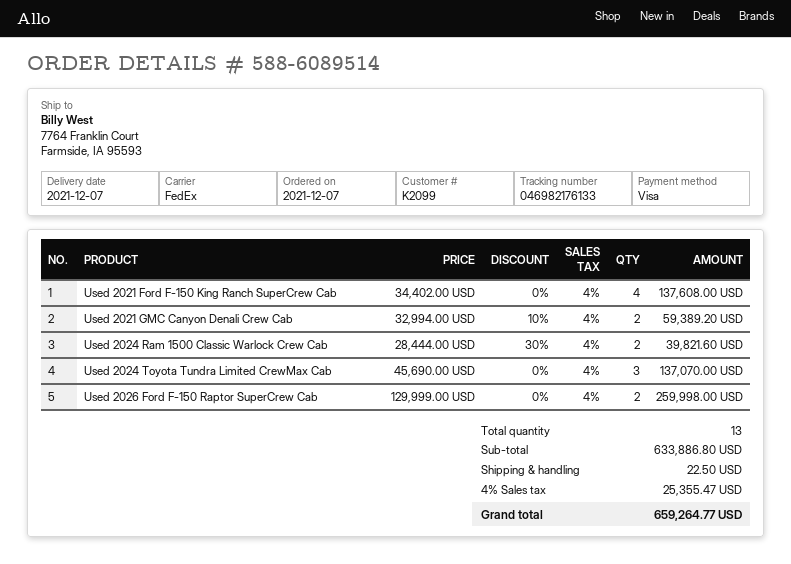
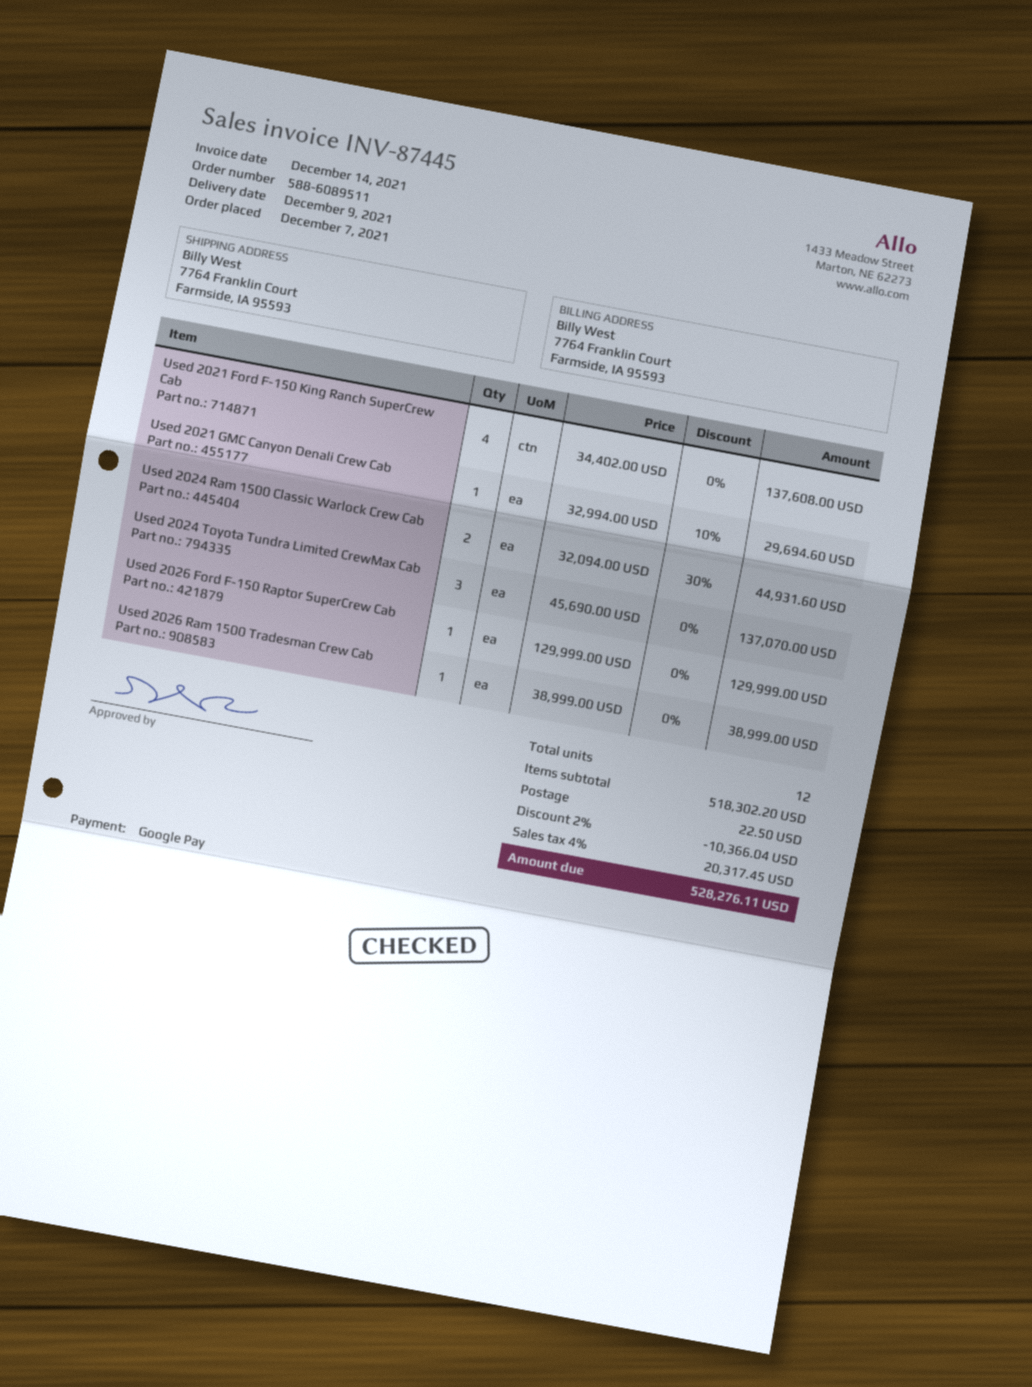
order number: 588-6089514 -> 588-6089511
delivery date: 2021-12-07 -> 2021-12-09
payment method: Visa -> Google Pay
Used 2021 GMC Canyon Denali Crew Cab: 2 x 32994.00 - 10% = 59389.20 -> 1 x 32994.00 - 10% = 29694.60
Used 2024 Ram 1500 Classic Warlock Crew Cab: 2 x 28444.00 - 30% = 39821.60 -> 2 x 32094.00 - 30% = 44931.60
Used 2026 Ford F-150 Raptor SuperCrew Cab: 2 x 129999.00 = 259998.00 -> 1 x 129999.00 = 129999.00
Used 2026 Ram 1500 Tradesman Crew Cab: none -> 1 x 38999.00 = 38999.00
total quantity: 13 -> 12
subtotal: 633886.80 -> 518302.20
discount: none -> 2% = 10366.04
tax: 4% = 25355.47 -> 4% = 20317.45
total: 659264.77 -> 528276.11

